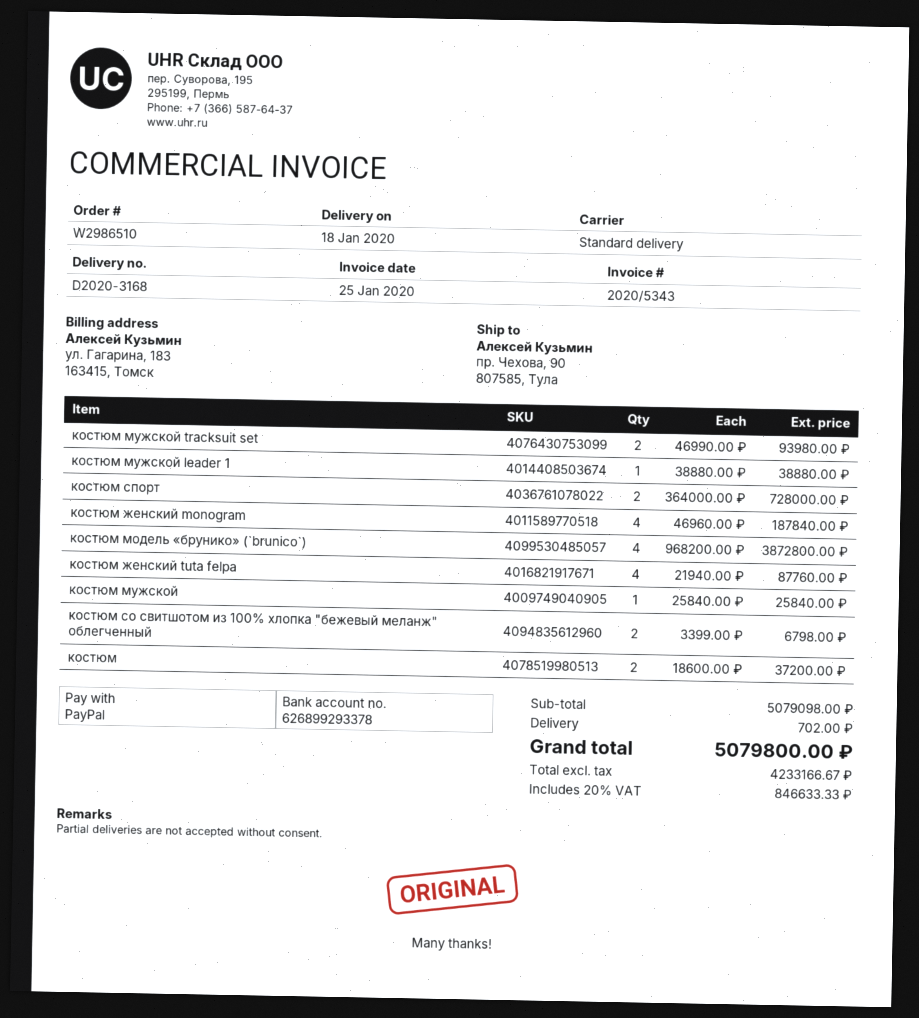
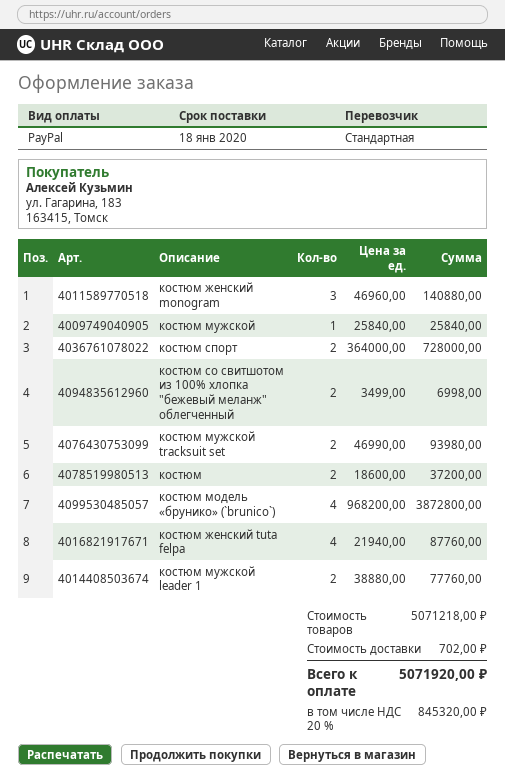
костюм мужской leader 1: 1 x 38880.00 = 38880.00 -> 2 x 38880.00 = 77760.00
костюм женcкий monogram: 4 x 46960.00 = 187840.00 -> 3 x 46960.00 = 140880.00
костюм со свитшотом из 100% хлопка "бежевый меланж" облегченный: 2 x 3399.00 = 6798.00 -> 2 x 3499.00 = 6998.00
subtotal: 5079098.00 -> 5071218.00
tax: 20% = 846633.33 -> 20% = 845320.00
total: 5079800.00 -> 5071920.00

